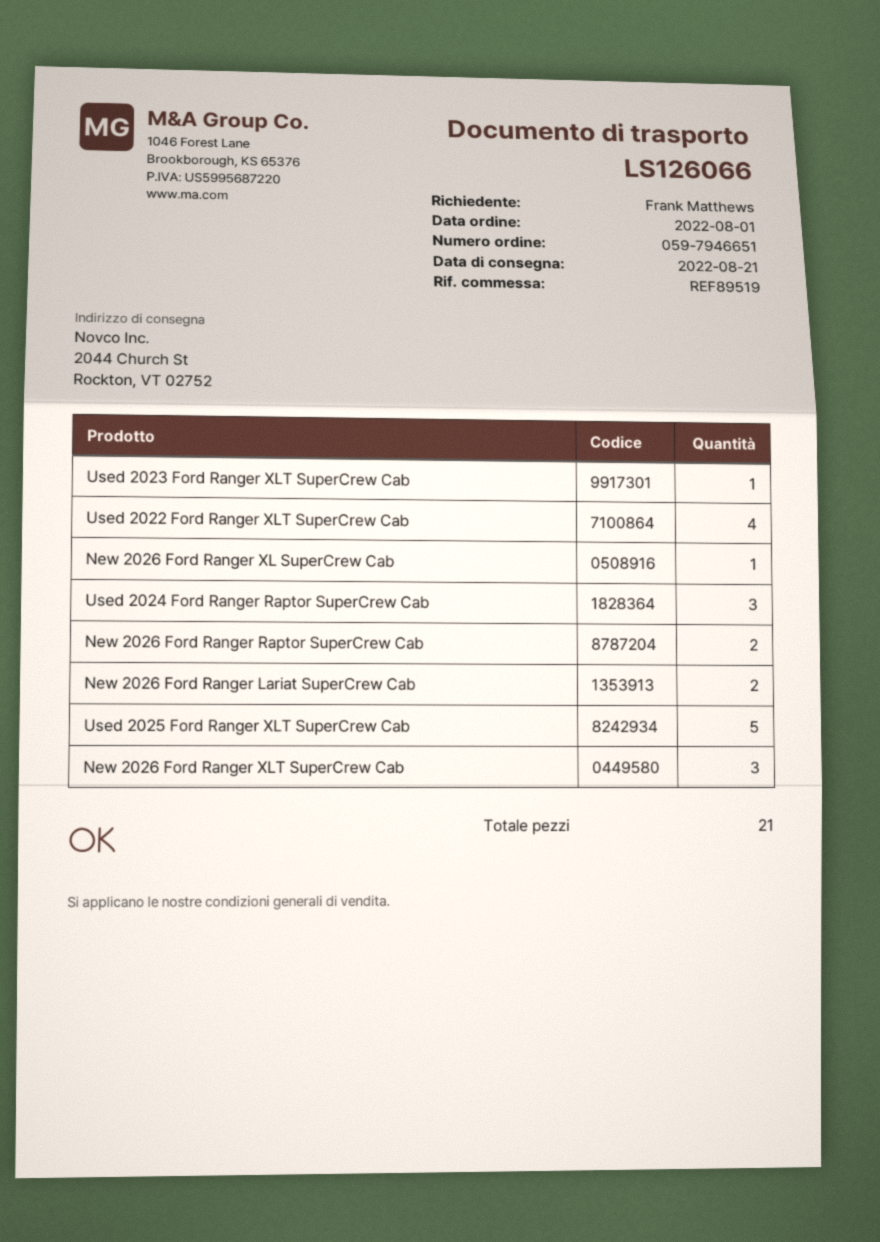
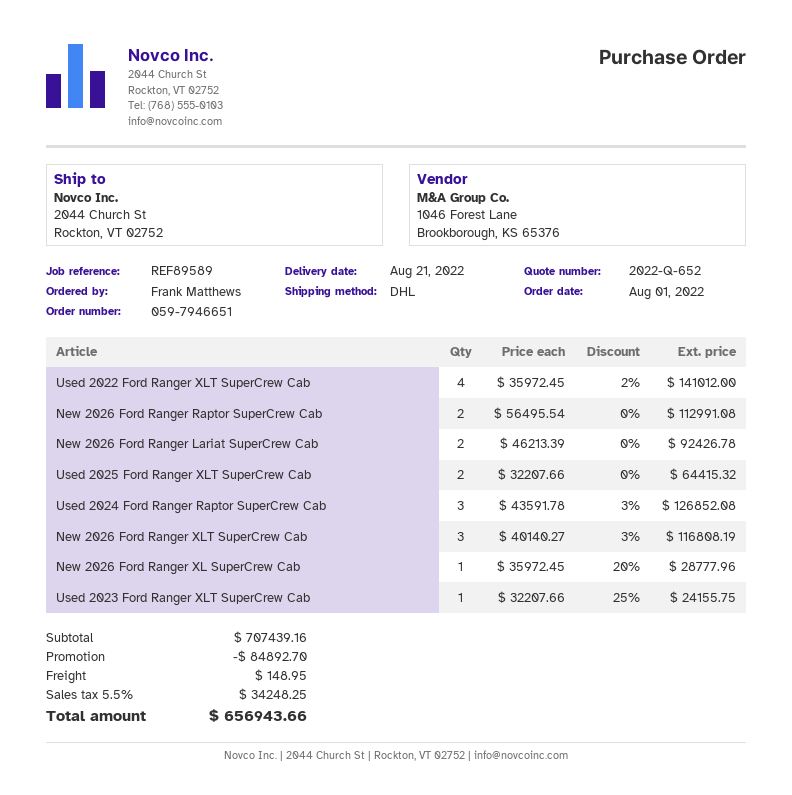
reference: REF89519 -> REF89589
Used 2025 Ford Ranger XLT SuperCrew Cab: 5 -> 2

